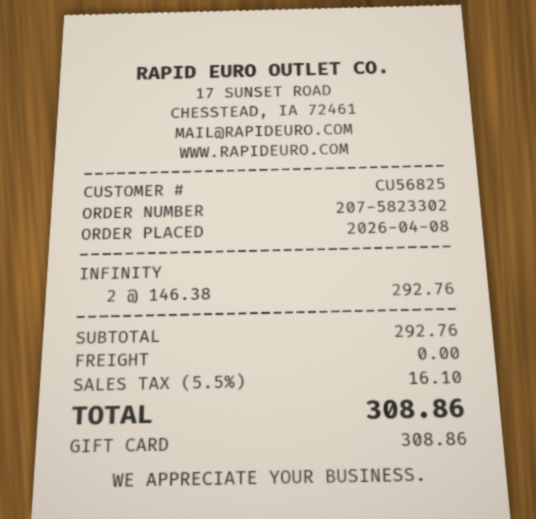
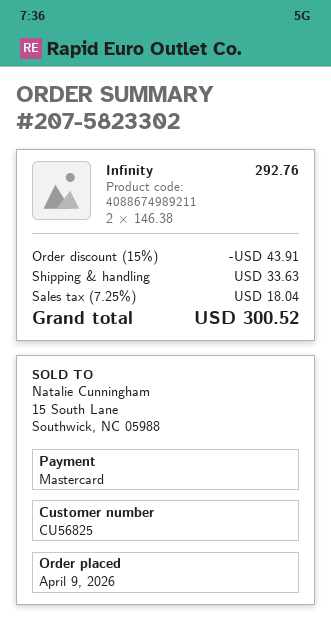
order date: 2026-04-08 -> 2026-04-09
payment method: gift card -> Mastercard
discount: none -> 15% = 43.91
shipping: 0.00 -> 33.63
tax: 5.5% = 16.10 -> 7.25% = 18.04
total: 308.86 -> 300.52

